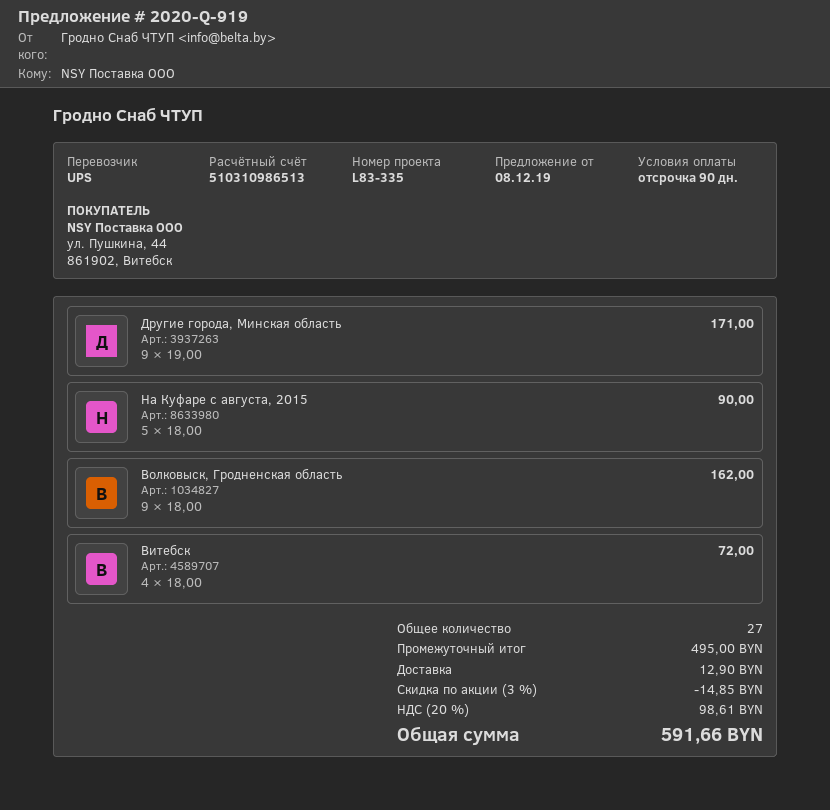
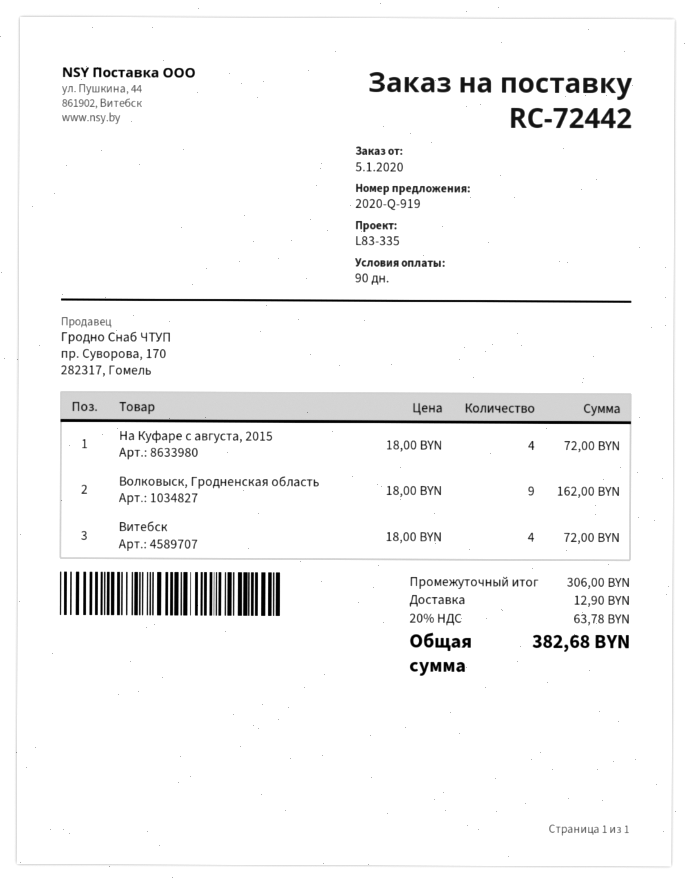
Другие города, Минская область: 9 x 19.00 = 171.00 -> none
На Куфаре с августа, 2015: 5 x 18.00 = 90.00 -> 4 x 18.00 = 72.00
subtotal: 495.00 -> 306.00
discount: 3% = 14.85 -> none
tax: 20% = 98.61 -> 20% = 63.78
total: 591.66 -> 382.68

